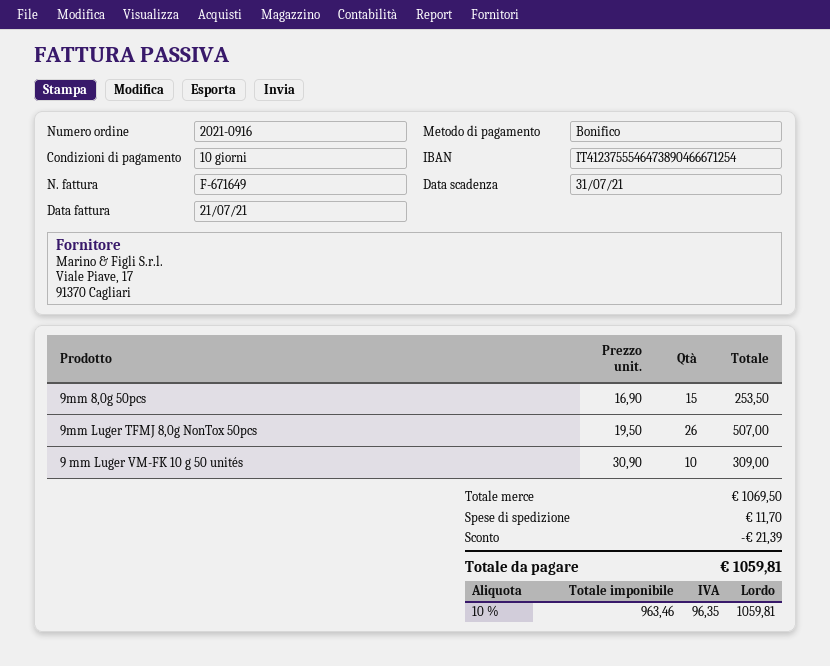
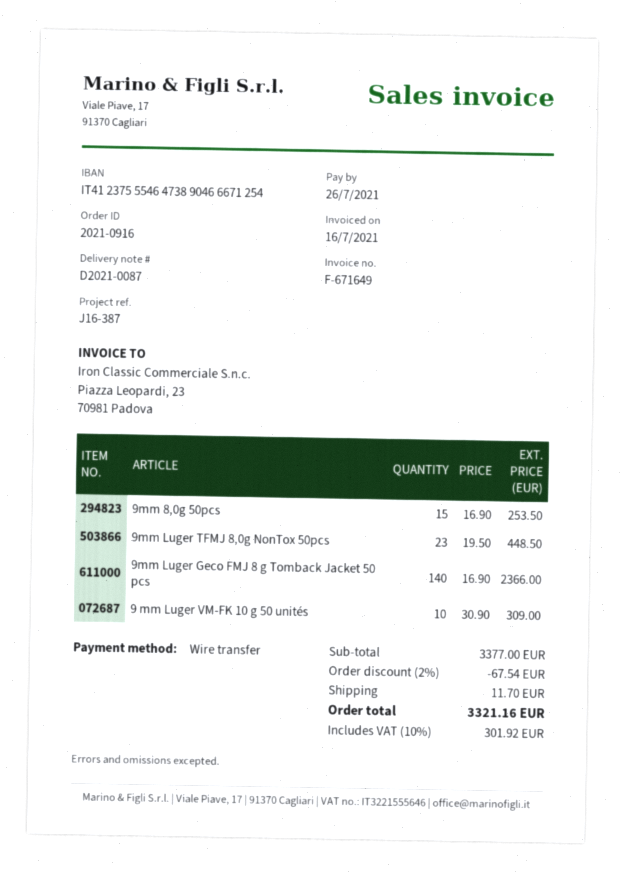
invoice date: 2021-07-21 -> 2021-07-16
due date: 2021-07-31 -> 2021-07-26
9mm Luger TFMJ 8,0g NonTox 50pcs: 26 x 19.50 = 507.00 -> 23 x 19.50 = 448.50
9mm Luger Geco FMJ 8 g Tomback Jacket 50 pcs: none -> 140 x 16.90 = 2366.00
subtotal: 1069.50 -> 3377.00
discount: 21.39 -> 67.54
tax: 10% = 96.35 -> 10% = 301.92
total: 1059.81 -> 3321.16

